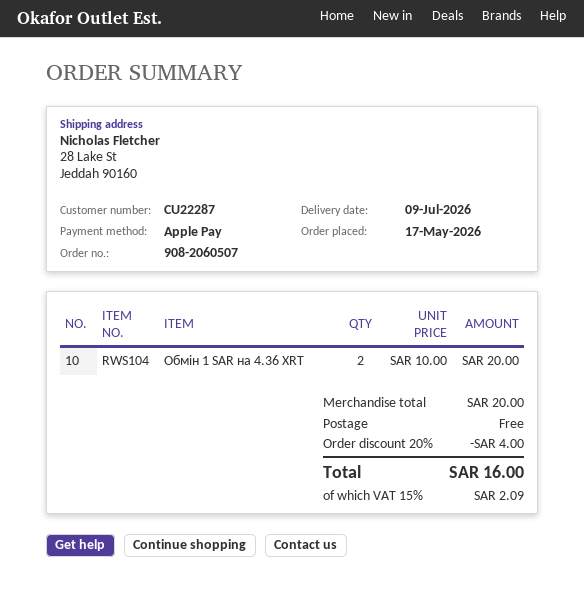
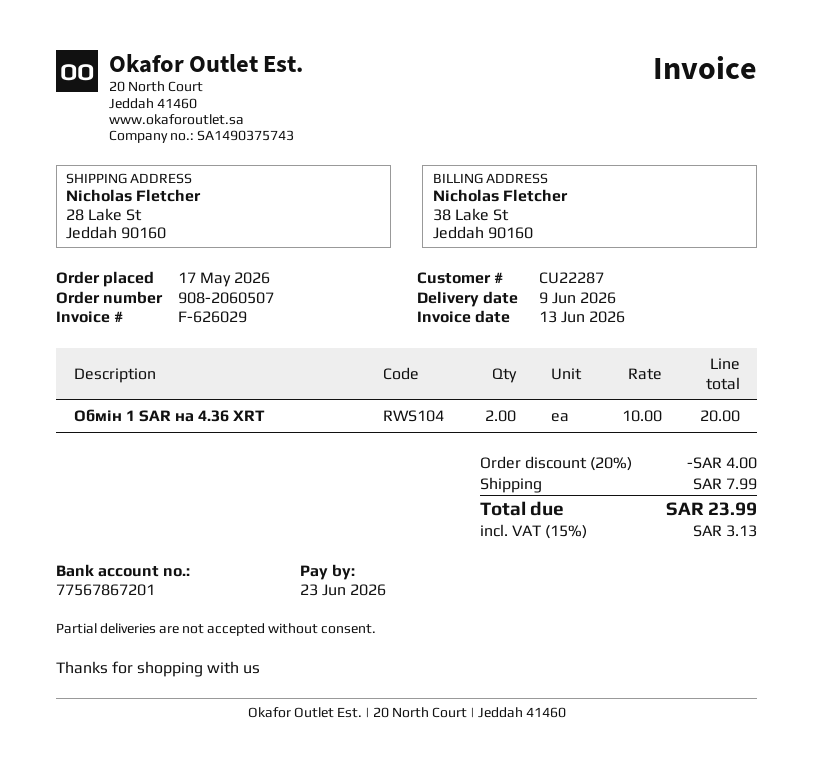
delivery date: 2026-07-09 -> 2026-06-09
shipping: 0.00 -> 7.99
tax: 15% = 2.09 -> 15% = 3.13
total: 16.00 -> 23.99

